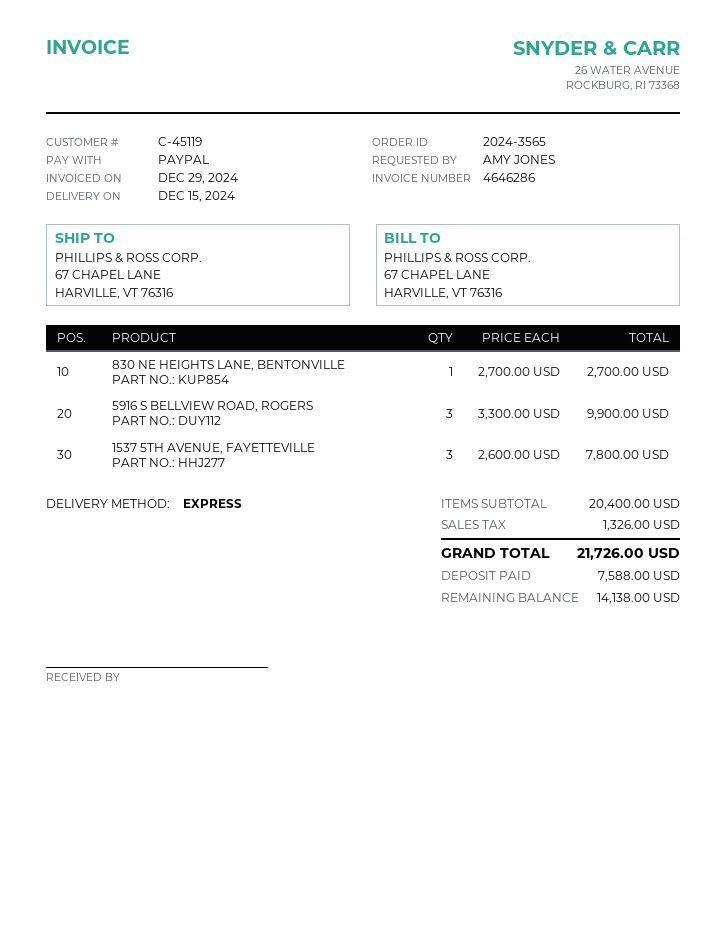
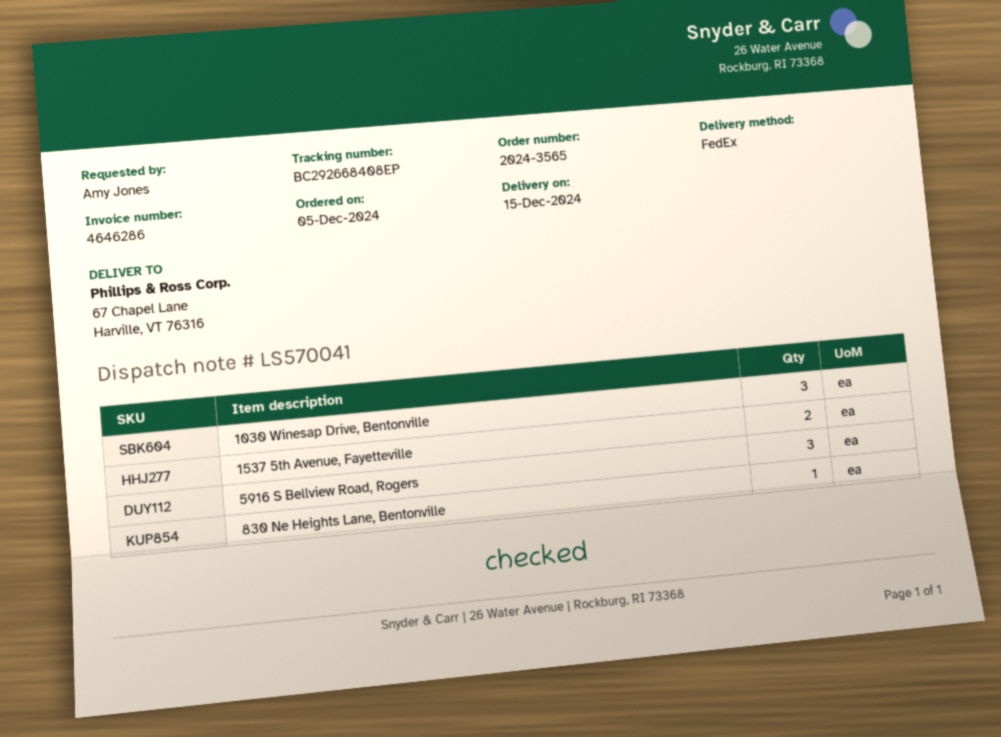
shipping method: express -> FedEx
1537 5TH AVENUE, FAYETTEVILLE: 3 -> 2
1030 Winesap Drive, Bentonville: none -> 3

